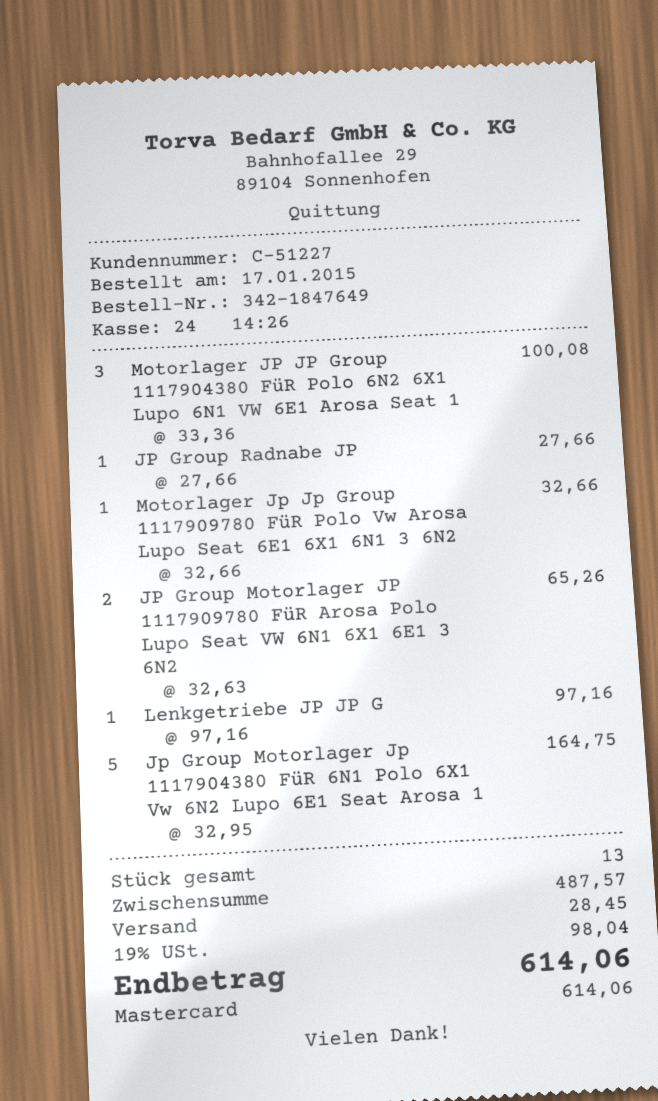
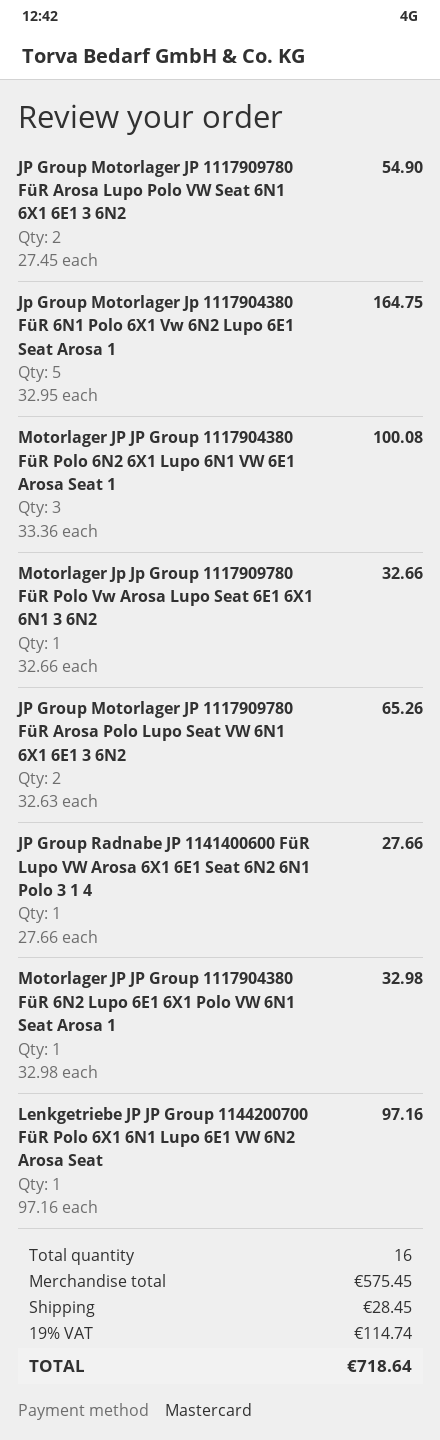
JP Group Motorlager JP 1117909780 FüR Arosa Lupo Polo VW Seat 6N1 6X1 6E1 3 6N2: none -> 2 x 27.45 = 54.90
Motorlager JP JP Group 1117904380 FüR 6N2 Lupo 6E1 6X1 Polo VW 6N1 Seat Arosa 1: none -> 1 x 32.98 = 32.98
total quantity: 13 -> 16
subtotal: 487.57 -> 575.45
tax: 19% = 98.04 -> 19% = 114.74
total: 614.06 -> 718.64

